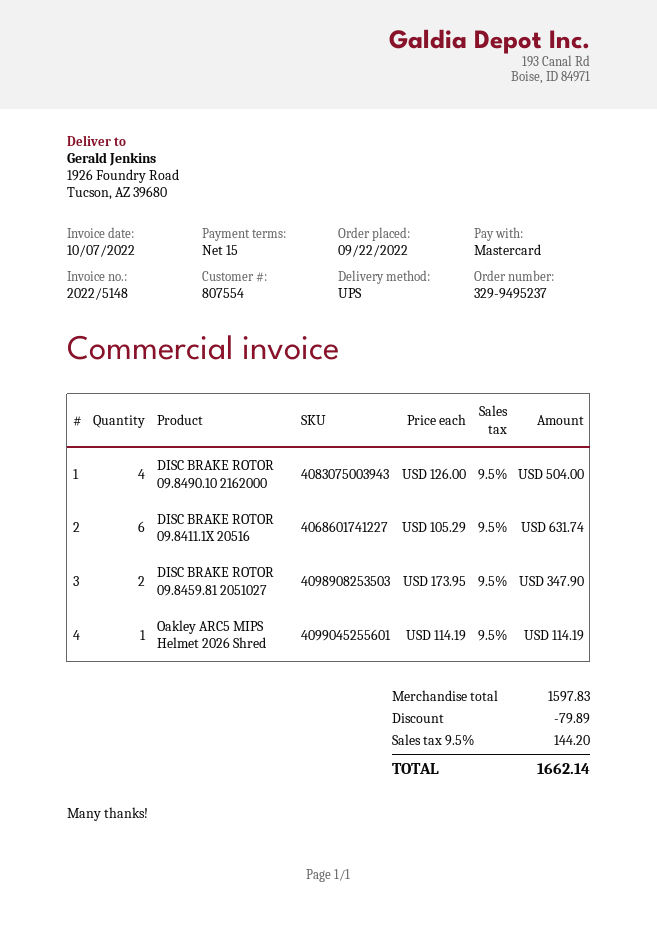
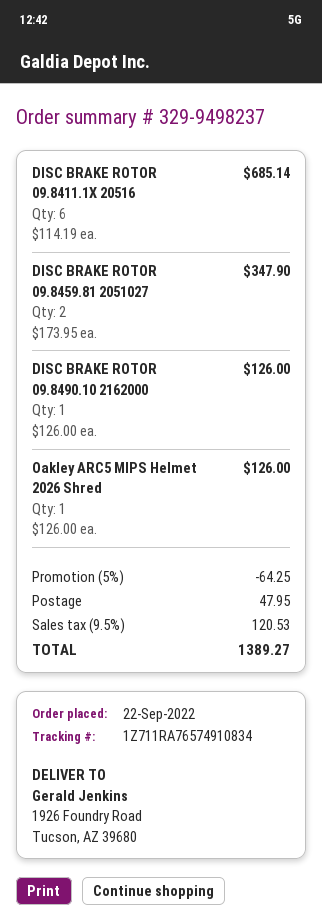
order number: 329-9495237 -> 329-9498237
DISC BRAKE ROTOR 09.8490.10 2162000: 4 x 126.00 = 504.00 -> 1 x 126.00 = 126.00
DISC BRAKE ROTOR 09.8411.1X 20516: 6 x 105.29 = 631.74 -> 6 x 114.19 = 685.14
Oakley ARC5 MIPS Helmet 2026 Shred: 1 x 114.19 = 114.19 -> 1 x 126.00 = 126.00
discount: 79.89 -> 64.25
shipping: none -> 47.95
tax: 9.5% = 144.20 -> 9.5% = 120.53
total: 1662.14 -> 1389.27

